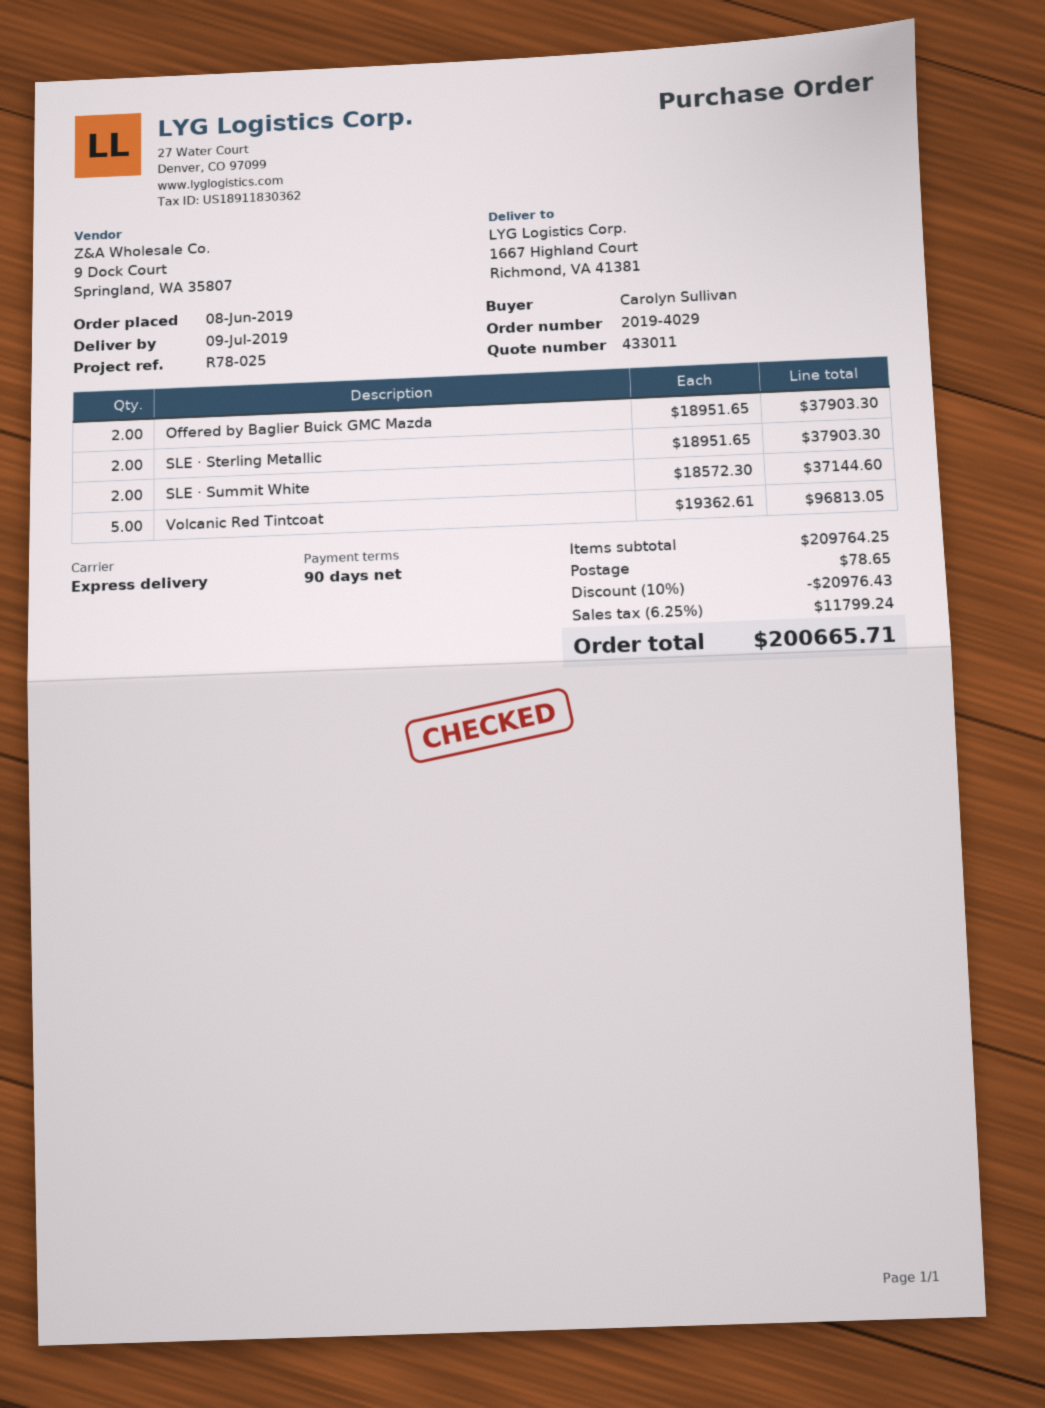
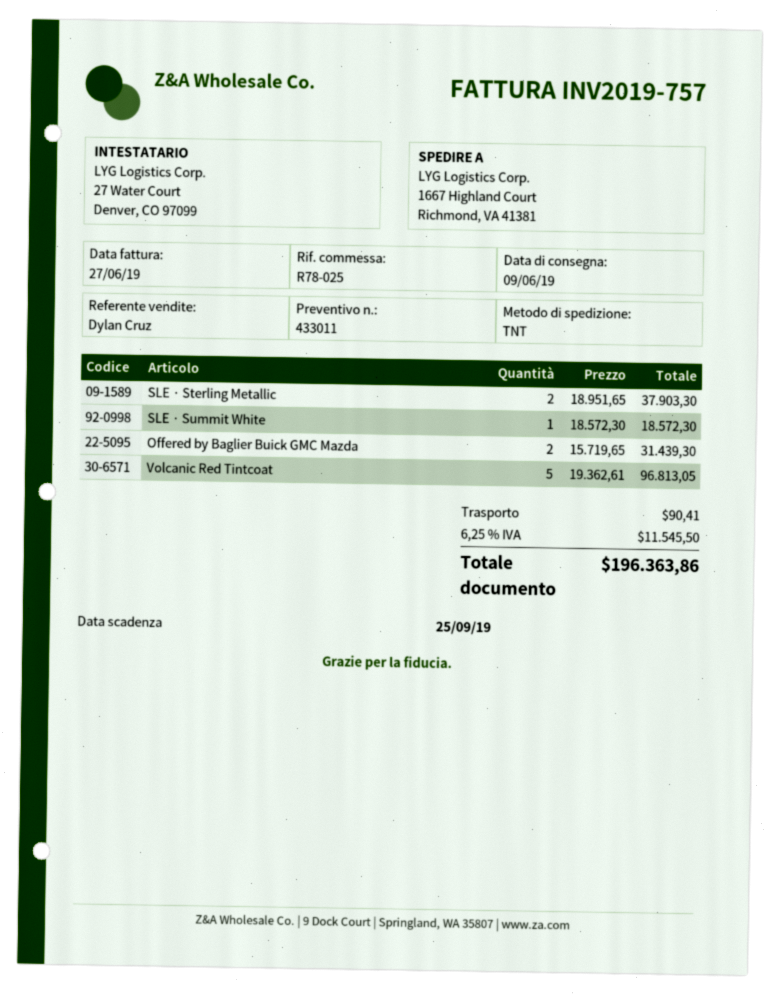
delivery date: 2019-07-09 -> 2019-06-09
shipping method: express -> TNT
Offered by Baglier Buick GMC Mazda: 2 x 18951.65 = 37903.30 -> 2 x 15719.65 = 31439.30
SLE · Summit White: 2 x 18572.30 = 37144.60 -> 1 x 18572.30 = 18572.30
discount: 10% = 20976.43 -> none
shipping: 78.65 -> 90.41
tax: 6.25% = 11799.24 -> 6.25% = 11545.50
total: 200665.71 -> 196363.86

